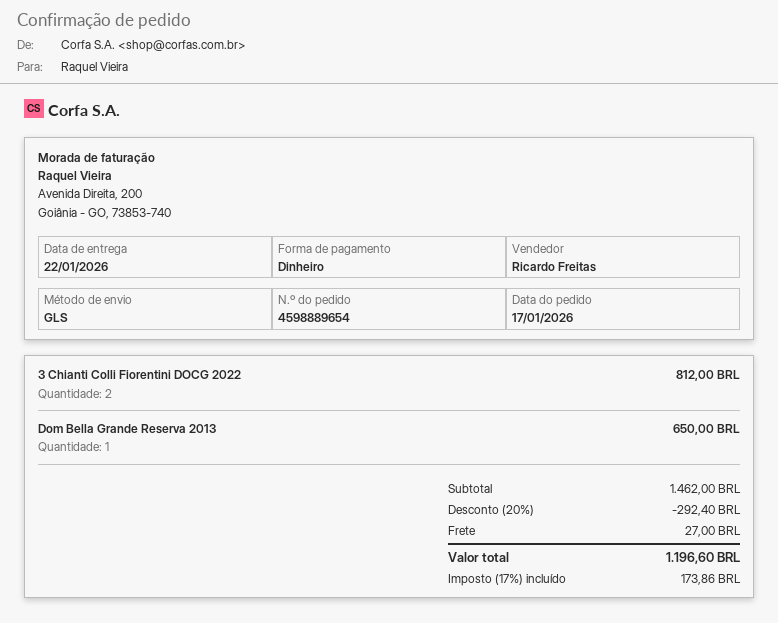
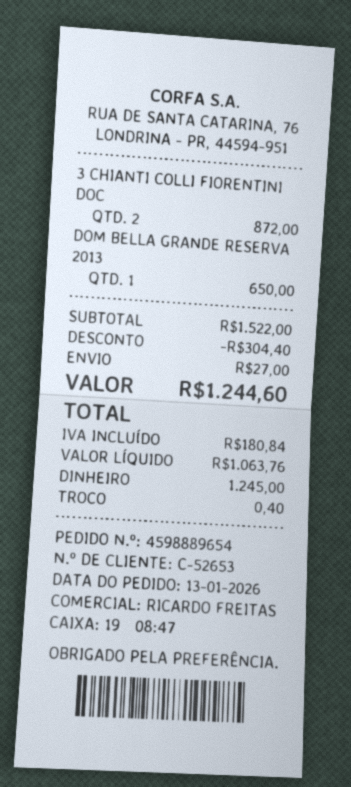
order date: 2026-01-17 -> 2026-01-13
3 Chianti Colli Fiorentini DOCG 2022: 2 for 812.00 -> 2 for 872.00
subtotal: 1462.00 -> 1522.00
discount: 292.40 -> 304.40
tax: 173.86 -> 180.84
total: 1196.60 -> 1244.60

